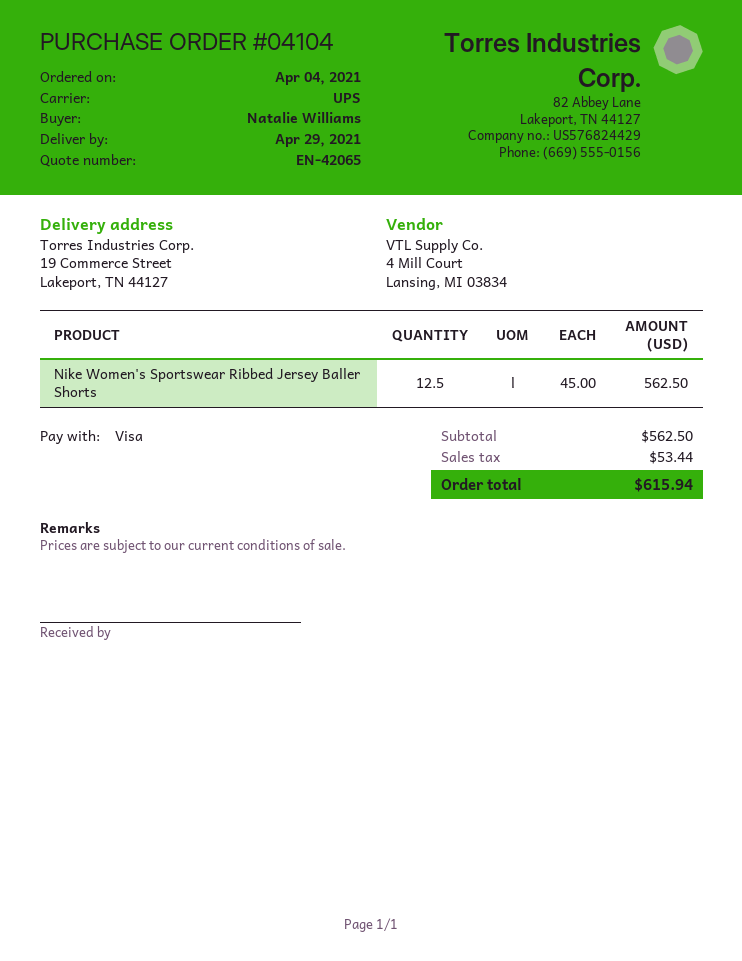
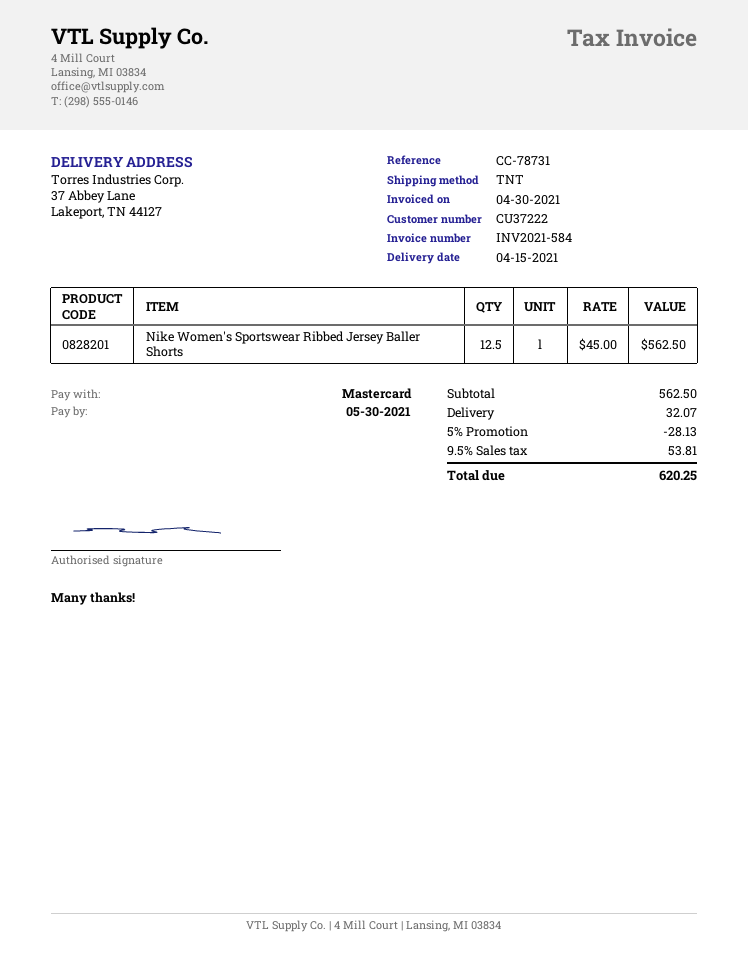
delivery date: 2021-04-29 -> 2021-04-15
payment method: Visa -> Mastercard
shipping method: UPS -> TNT
ship to: 19 Commerce Street, Lakeport, TN 44127 -> 37 Abbey Lane, Lakeport, TN 44127
discount: none -> 5% = 28.13
shipping: none -> 32.07
tax: 53.44 -> 53.81
total: 615.94 -> 620.25

